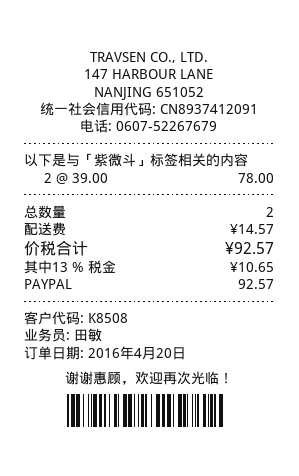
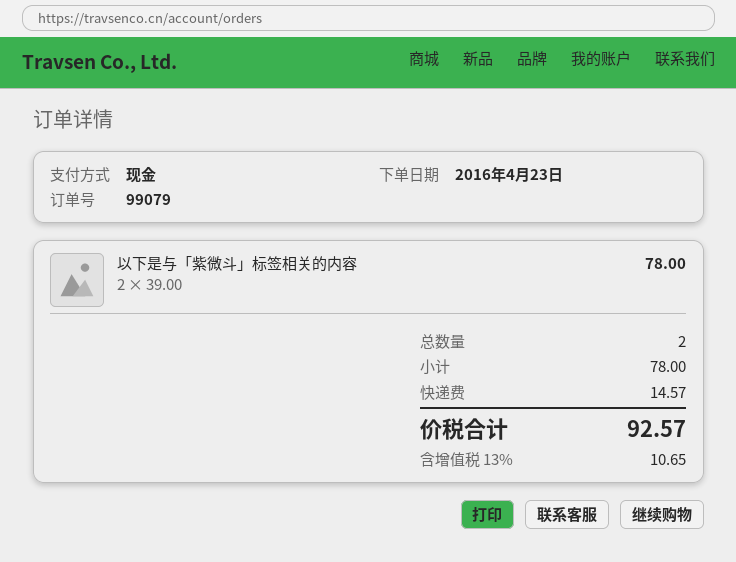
order date: 2016-04-20 -> 2016-04-23
payment method: PayPal -> cash

